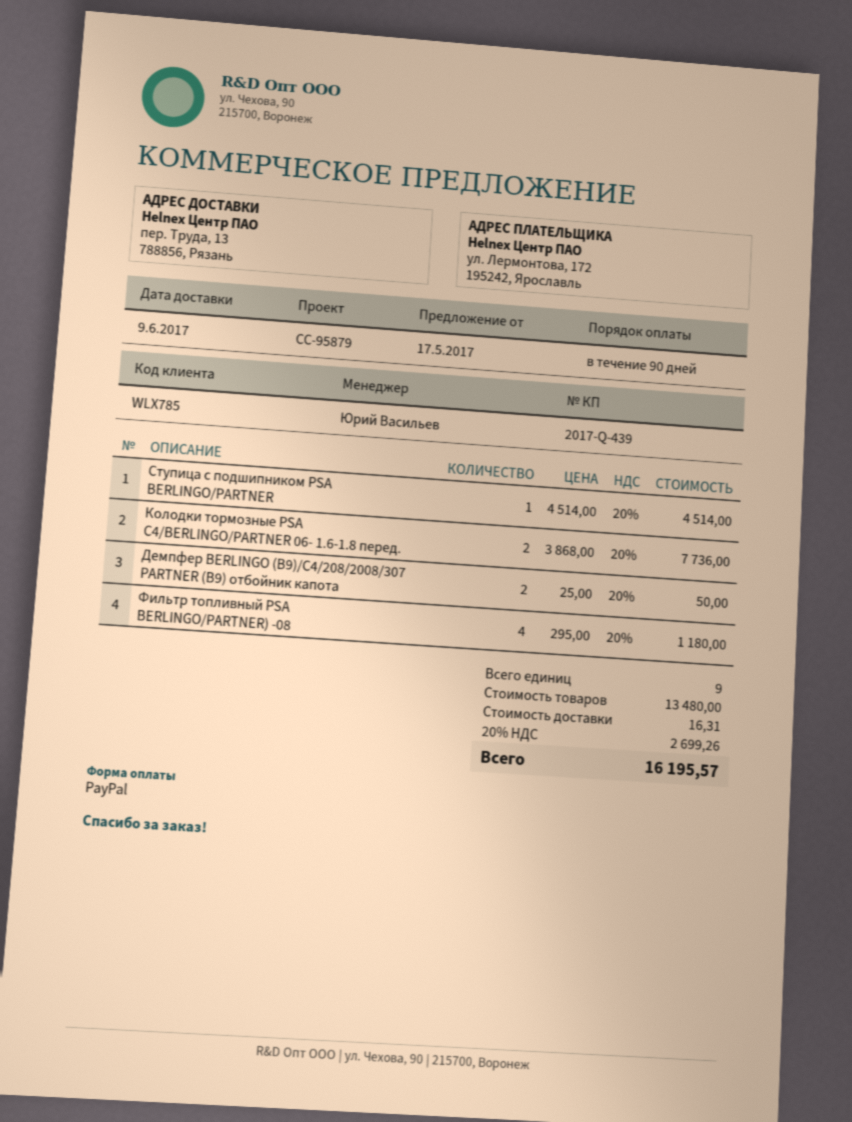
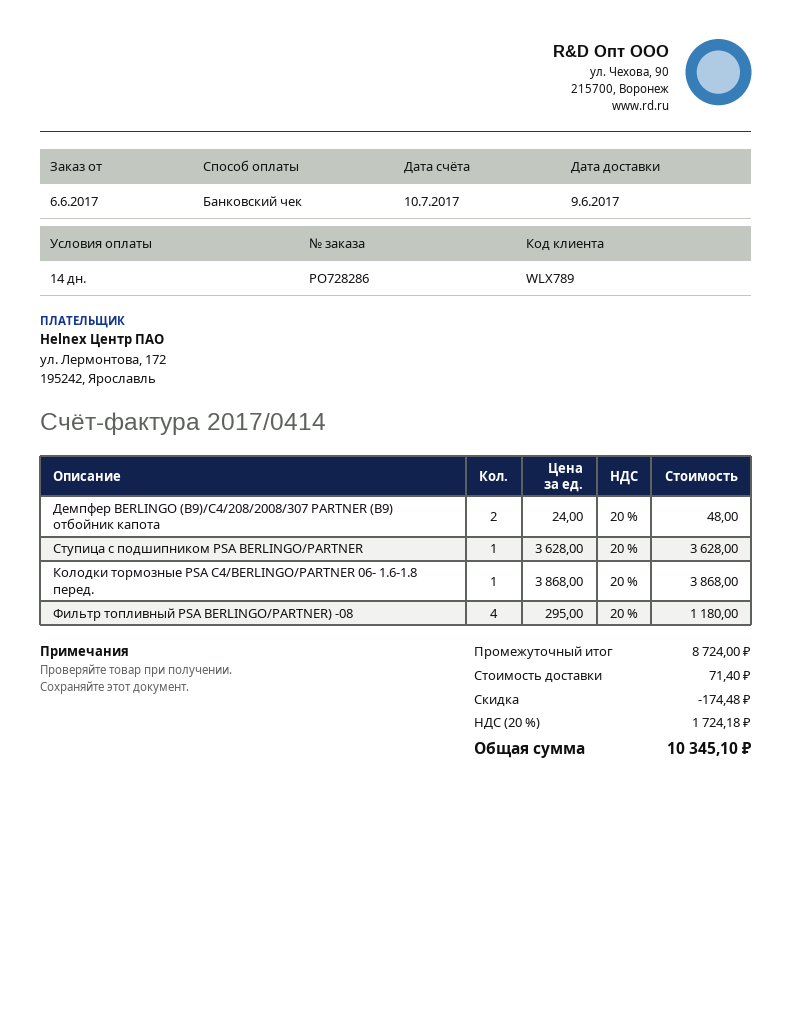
payment terms: 90 days -> 14 days
customer number: WLX785 -> WLX789
payment method: PayPal -> cheque
Ступица с подшипником PSA BERLINGO/PARTNER: 1 x 4514.00 = 4514.00 -> 1 x 3628.00 = 3628.00
Колодки тормозные PSA C4/BERLINGO/PARTNER 06- 1.6-1.8 перед.: 2 x 3868.00 = 7736.00 -> 1 x 3868.00 = 3868.00
Демпфер BERLINGO (B9)/C4/208/2008/307 PARTNER (B9) отбойник капота: 2 x 25.00 = 50.00 -> 2 x 24.00 = 48.00
subtotal: 13480.00 -> 8724.00
discount: none -> 174.48
shipping: 16.31 -> 71.40
tax: 20% = 2699.26 -> 20% = 1724.18
total: 16195.57 -> 10345.10

